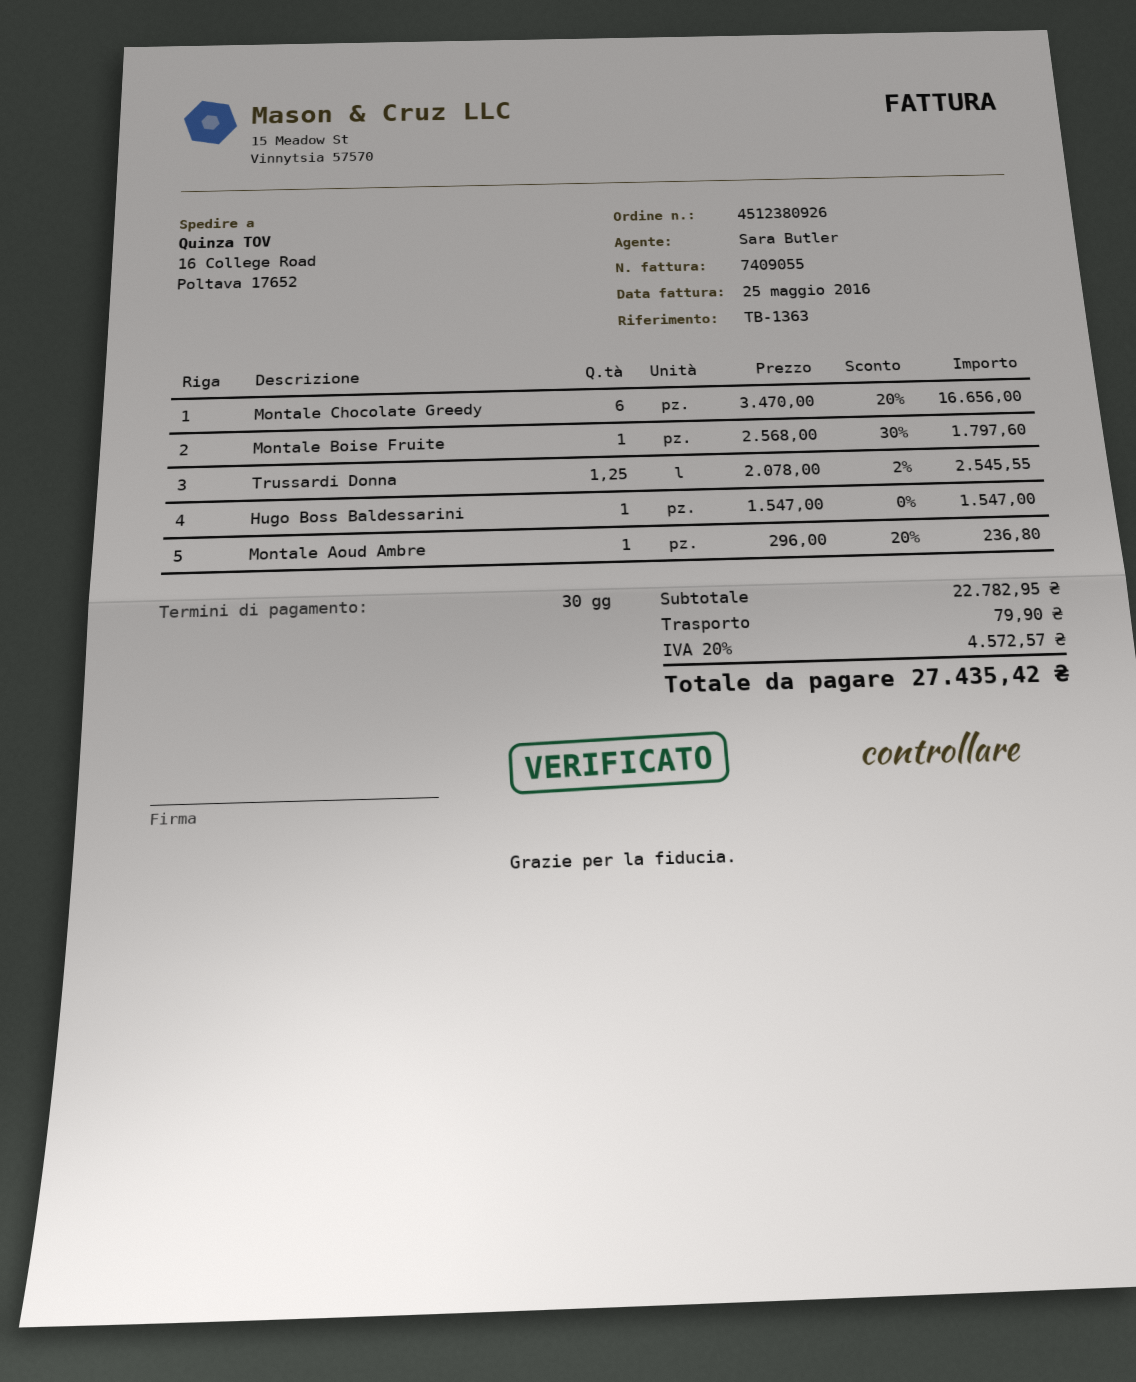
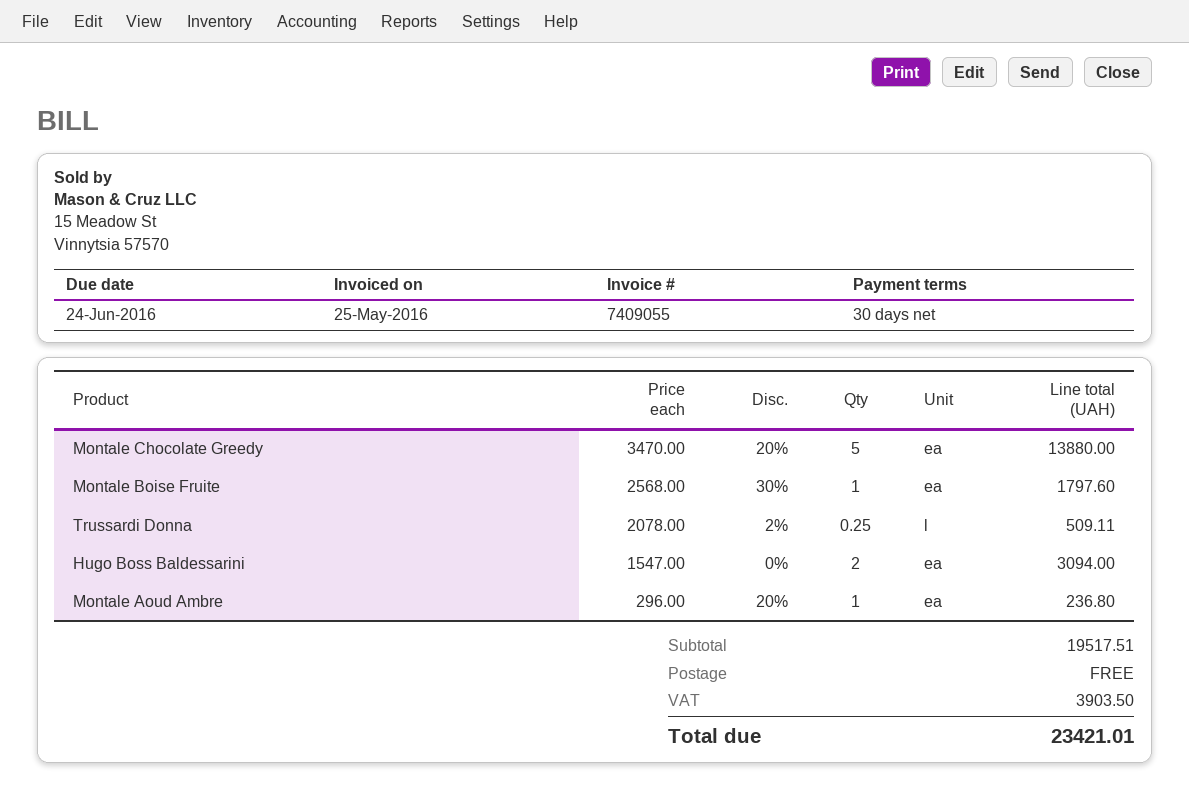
Montale Chocolate Greedy: 6 x 3470.00 - 20% = 16656.00 -> 5 x 3470.00 - 20% = 13880.00
Trussardi Donna: 1.25 x 2078.00 - 2% = 2545.55 -> 0.25 x 2078.00 - 2% = 509.11
Hugo Boss Baldessarini: 1 x 1547.00 = 1547.00 -> 2 x 1547.00 = 3094.00
subtotal: 22782.95 -> 19517.51
shipping: 79.90 -> 0.00
tax: 4572.57 -> 3903.50
total: 27435.42 -> 23421.01

